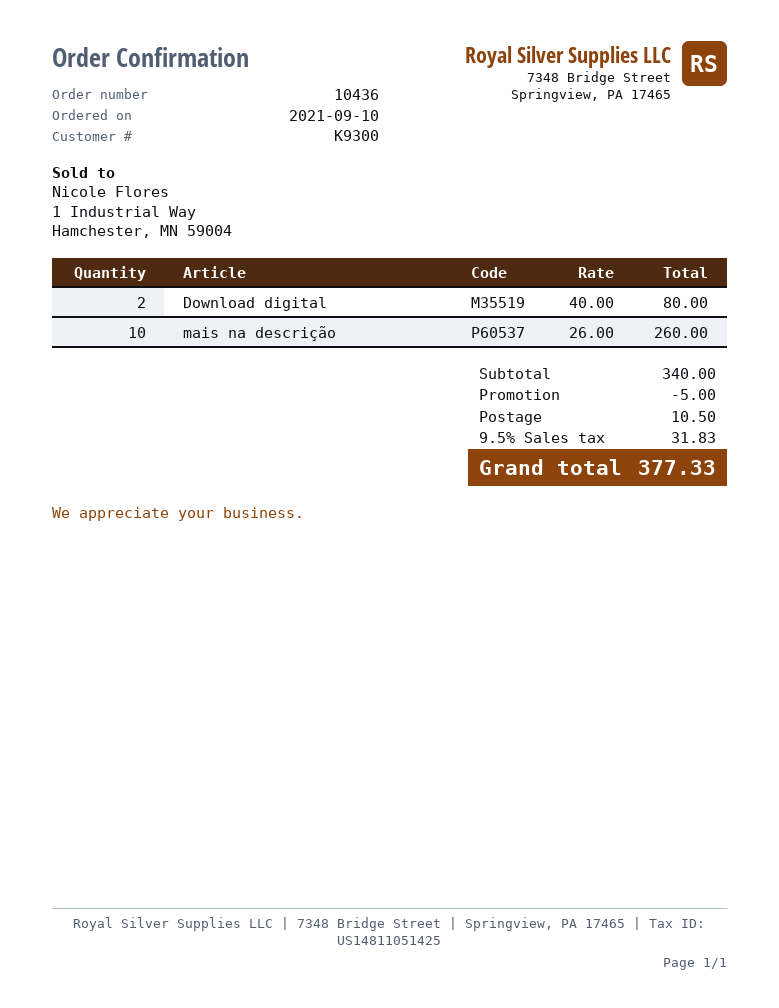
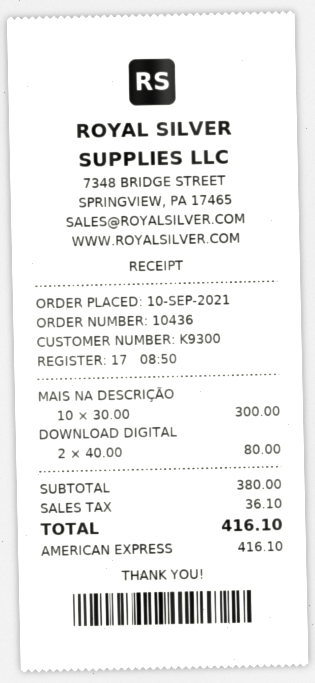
mais na descrição: 10 x 26.00 = 260.00 -> 10 x 30.00 = 300.00
subtotal: 340.00 -> 380.00
discount: 5.00 -> none
shipping: 10.50 -> none
tax: 31.83 -> 36.10
total: 377.33 -> 416.10

